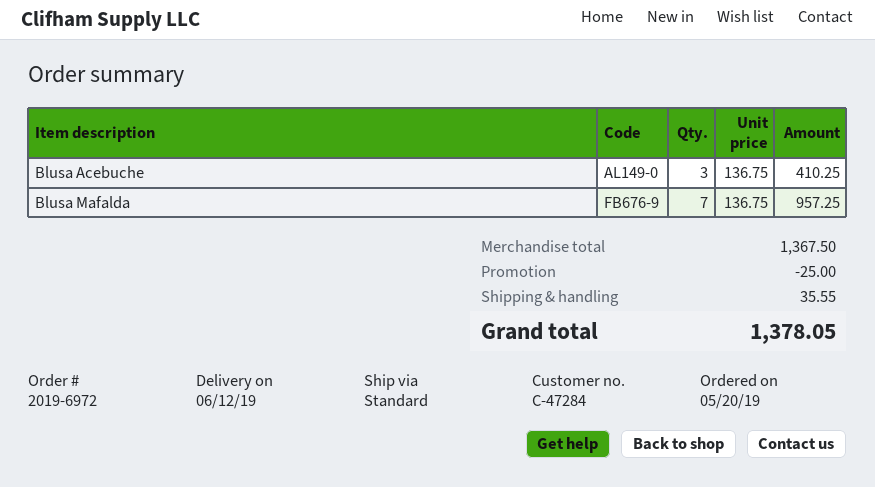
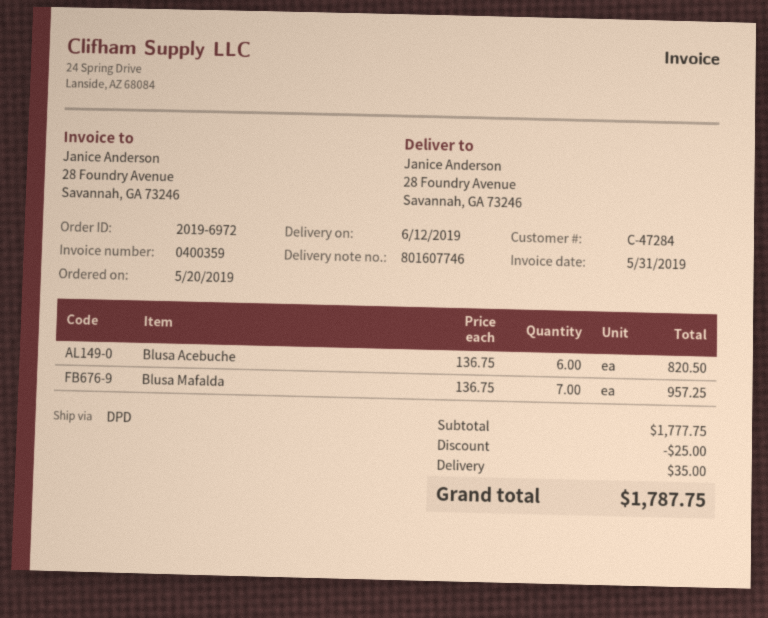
shipping method: standard -> DPD
Blusa Acebuche: 3 x 136.75 = 410.25 -> 6 x 136.75 = 820.50
subtotal: 1367.50 -> 1777.75
shipping: 35.55 -> 35.00
total: 1378.05 -> 1787.75

